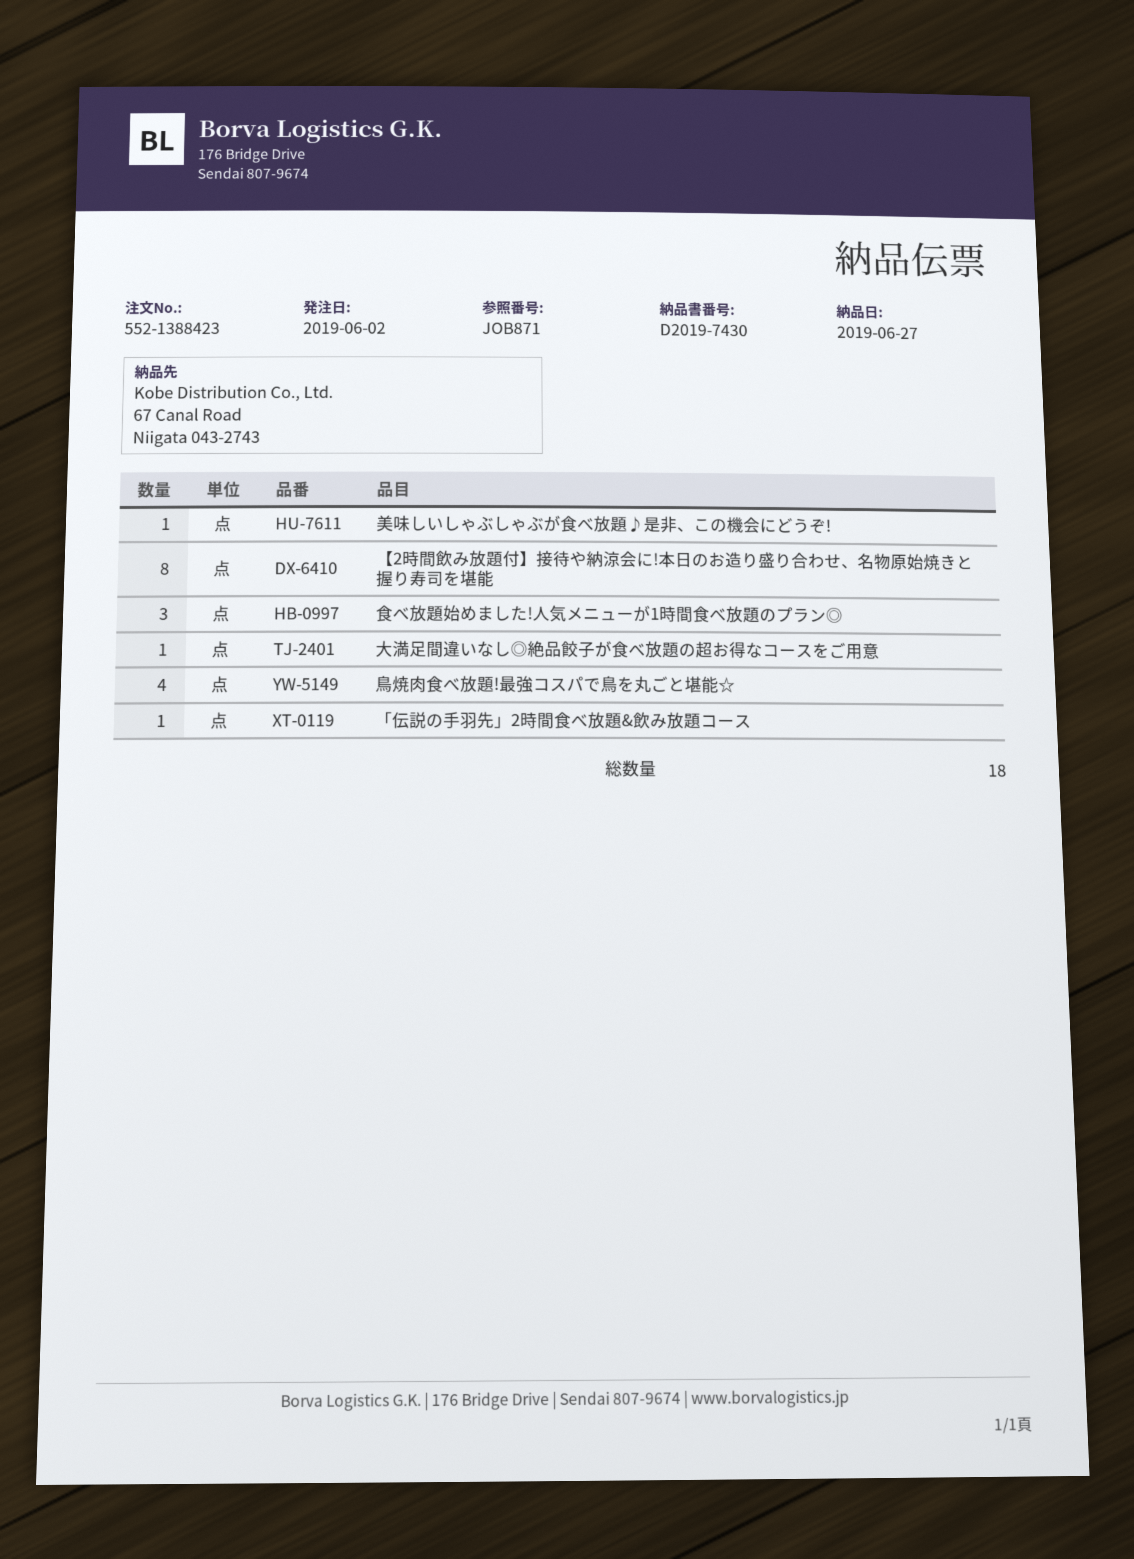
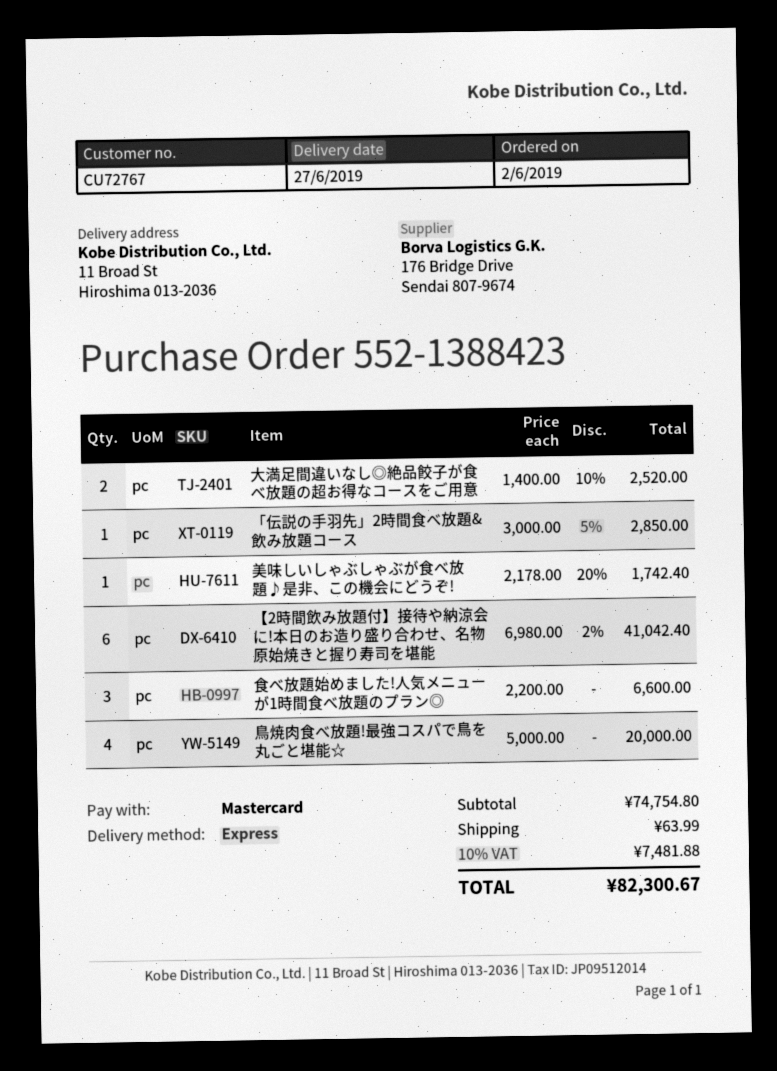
ship to: 67 Canal Road, Niigata 043-2743 -> 11 Broad St, Hiroshima 013-2036
【2時間飲み放題付】接待や納涼会に!本日のお造り盛り合わせ、名物原始焼きと握り寿司を堪能: 8 -> 6
大満足間違いなし◎絶品餃子が食べ放題の超お得なコースをご用意: 1 -> 2

